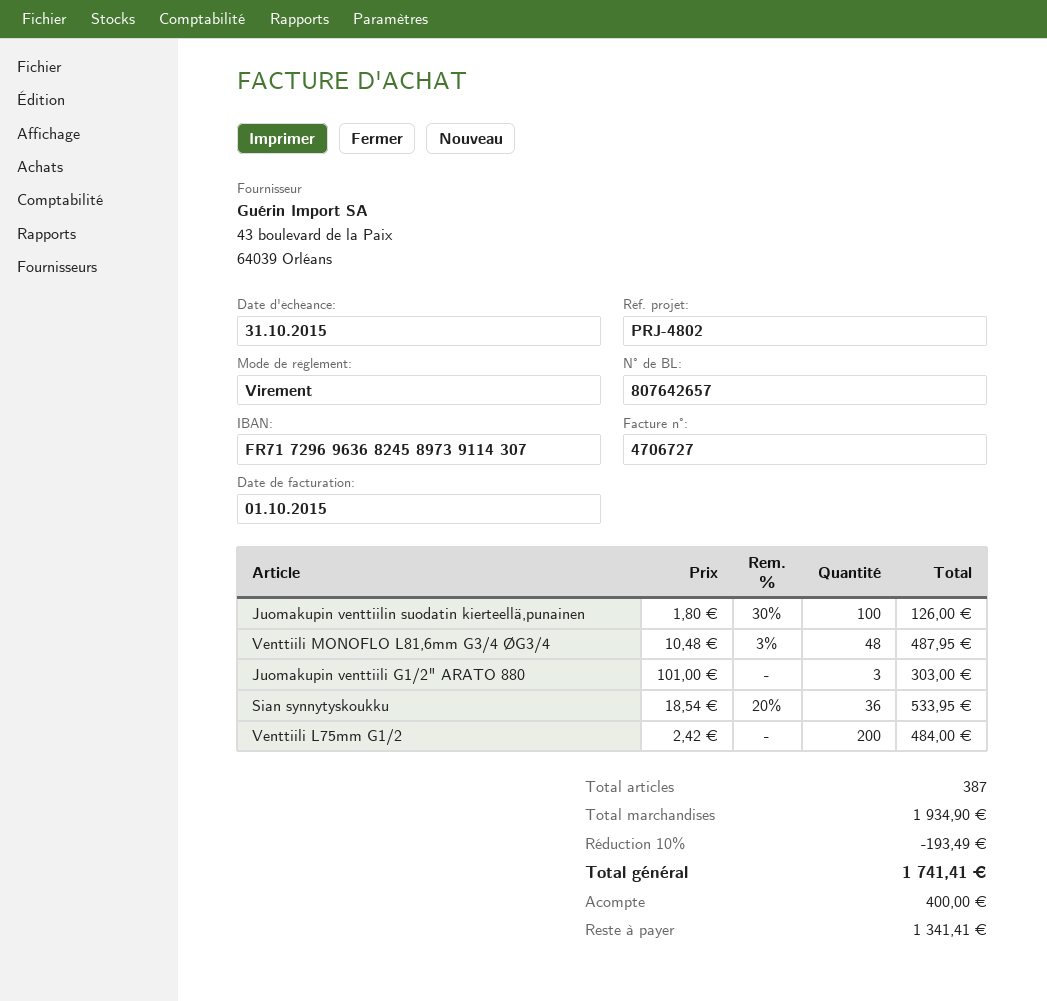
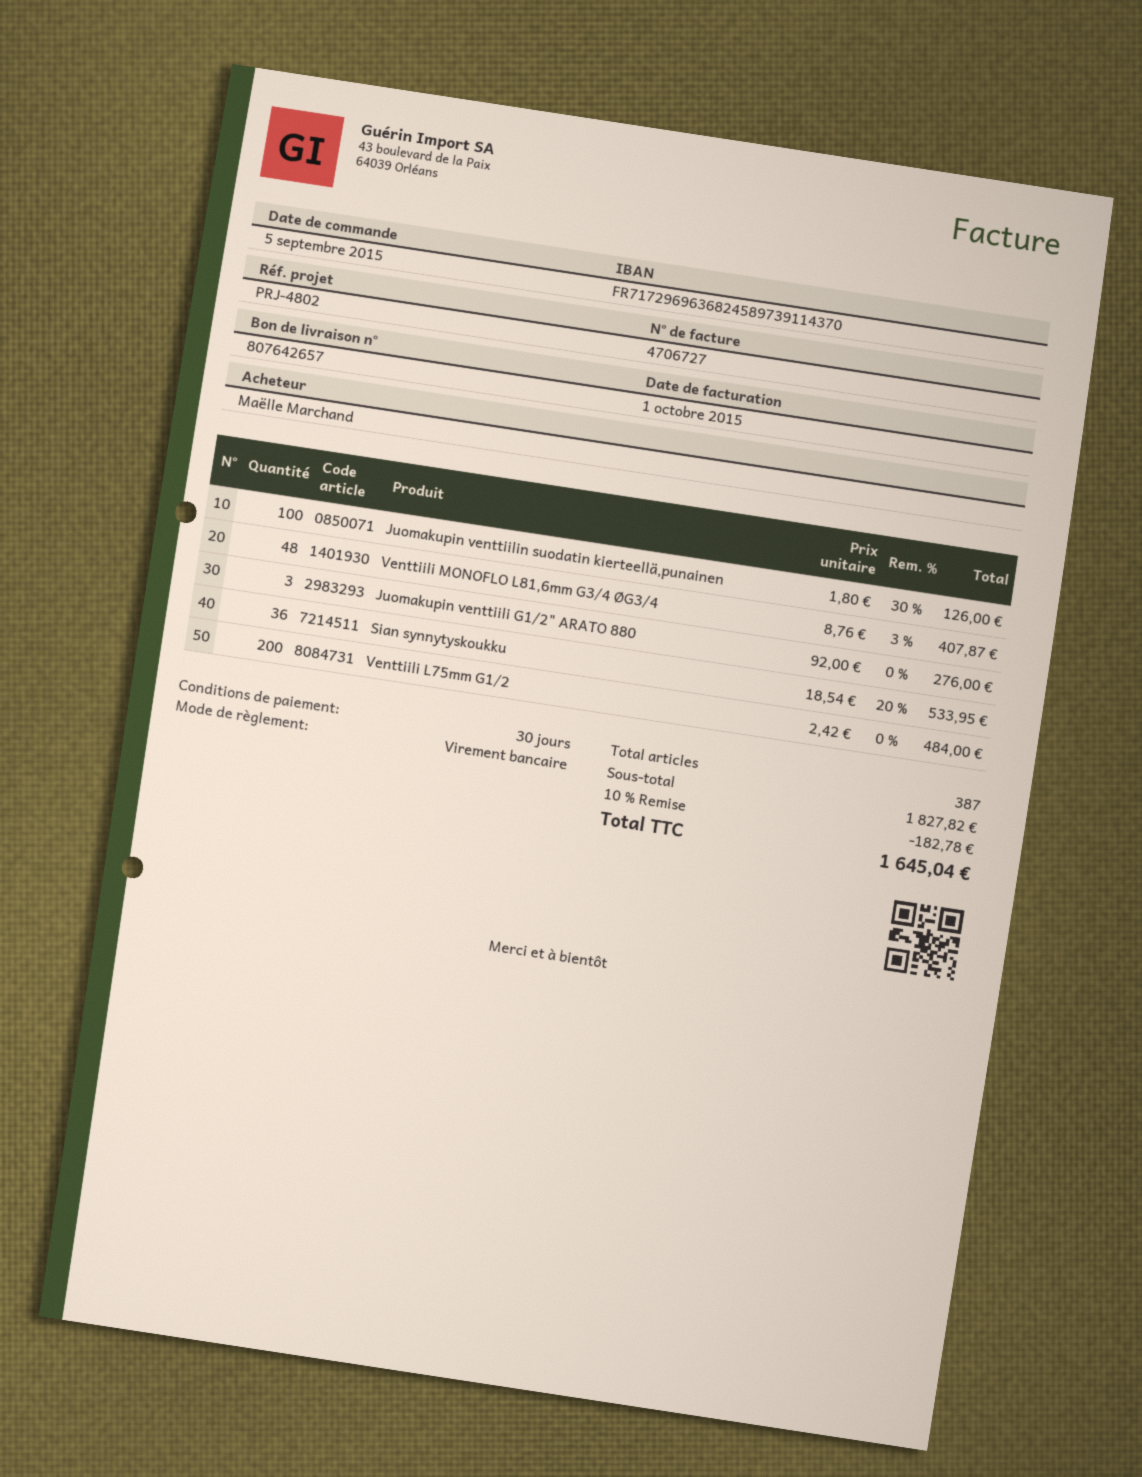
bank account: FR7172969636824589739114307 -> FR7172969636824589739114370
Venttiili MONOFLO L81,6mm G3/4 ØG3/4: 48 x 10.48 - 3% = 487.95 -> 48 x 8.76 - 3% = 407.87
Juomakupin venttiili G1/2" ARATO 880: 3 x 101.00 = 303.00 -> 3 x 92.00 = 276.00
subtotal: 1934.90 -> 1827.82
discount: 10% = 193.49 -> 10% = 182.78
total: 1741.41 -> 1645.04

